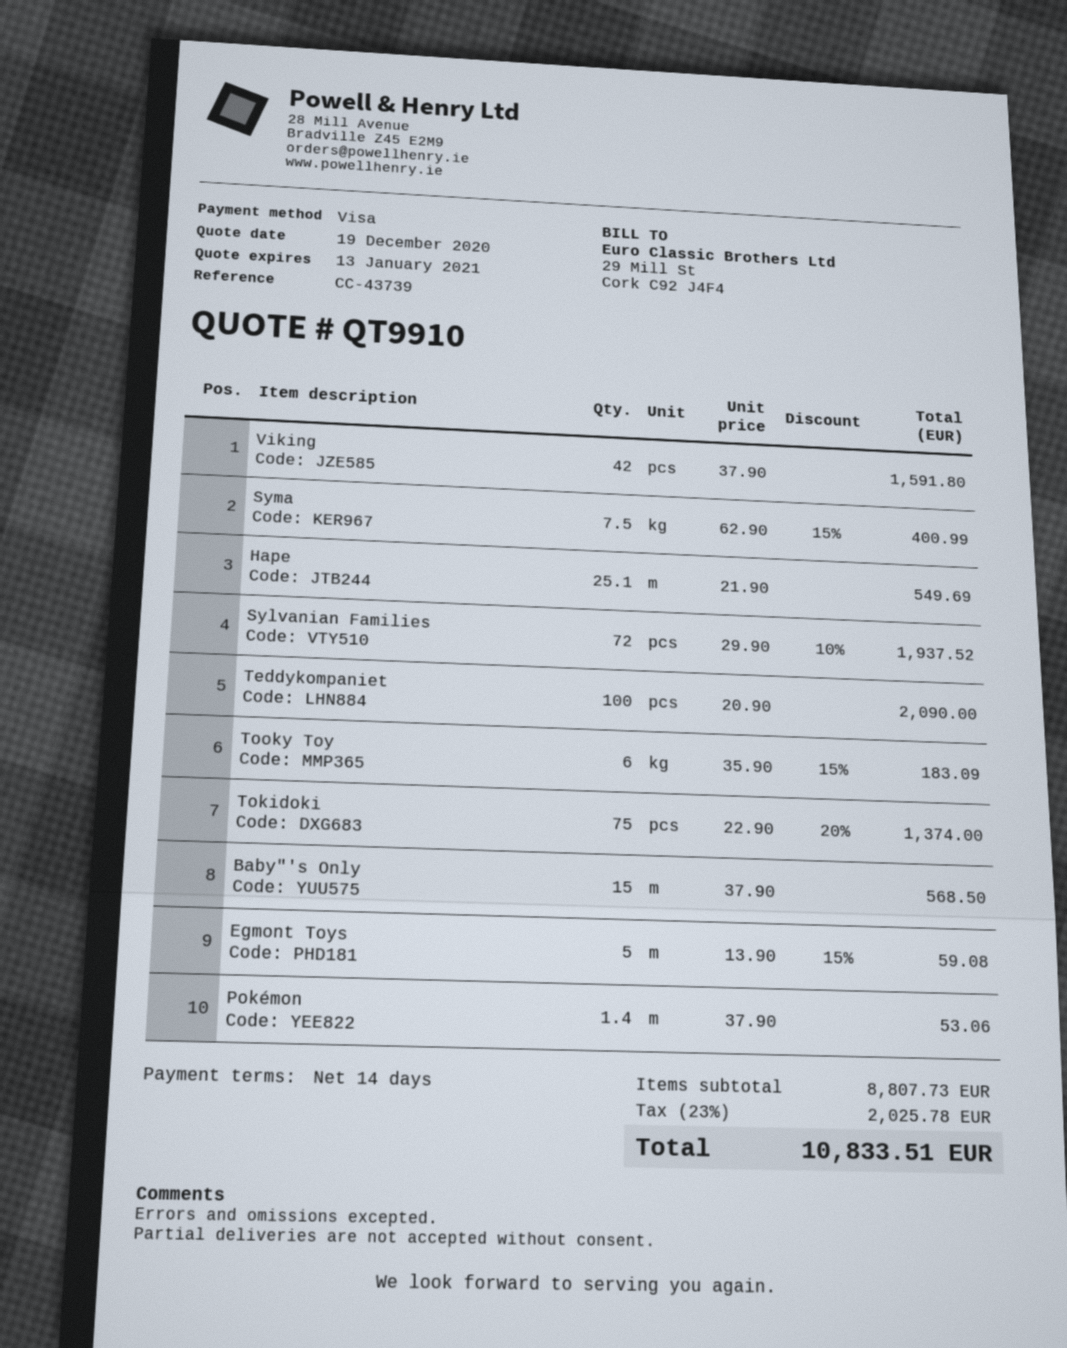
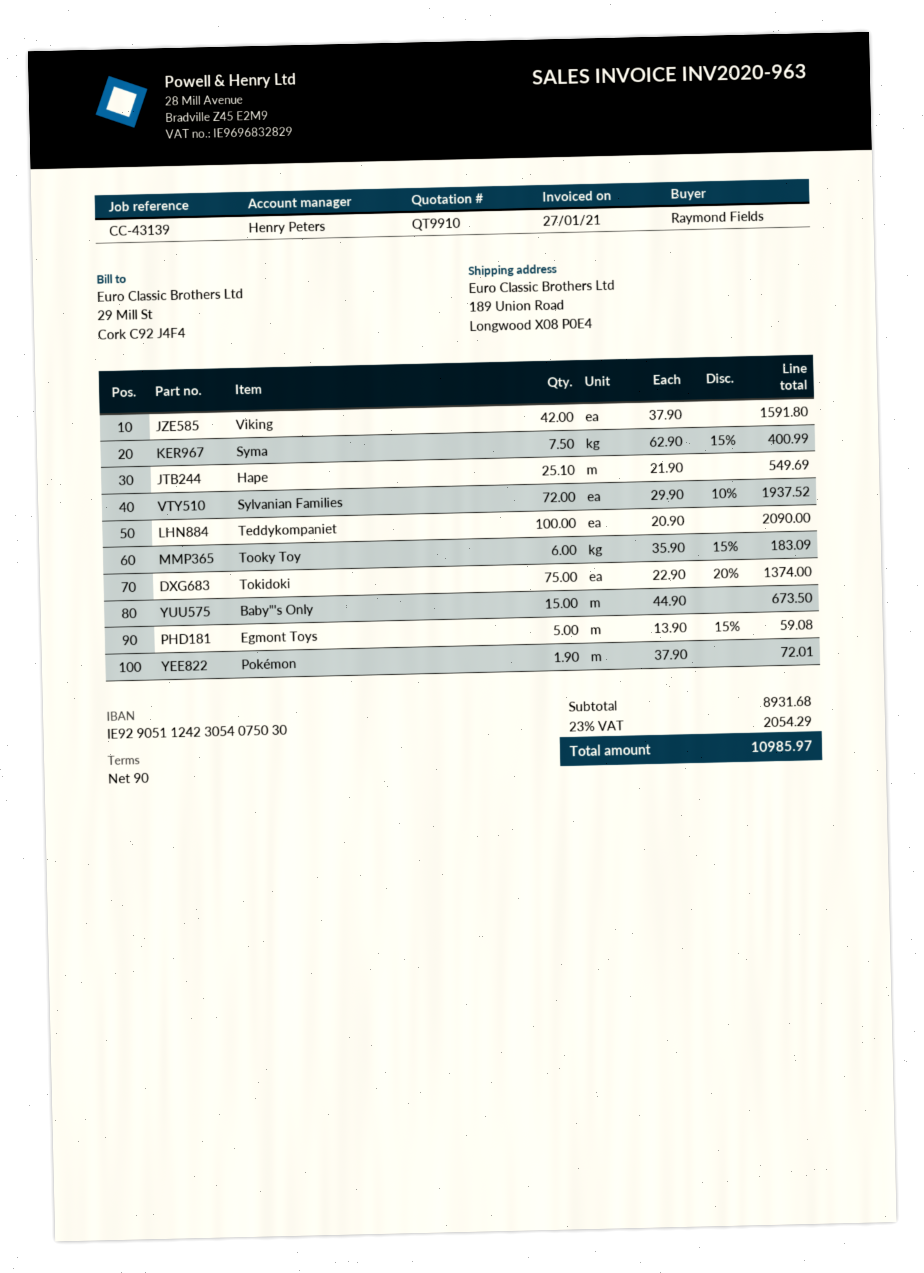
payment terms: 14 days -> 90 days
reference: CC-43739 -> CC-43139
Baby"'s Only: 15 x 37.90 = 568.50 -> 15 x 44.90 = 673.50
Pokémon: 1.4 x 37.90 = 53.06 -> 1.9 x 37.90 = 72.01
subtotal: 8807.73 -> 8931.68
tax: 23% = 2025.78 -> 23% = 2054.29
total: 10833.51 -> 10985.97

